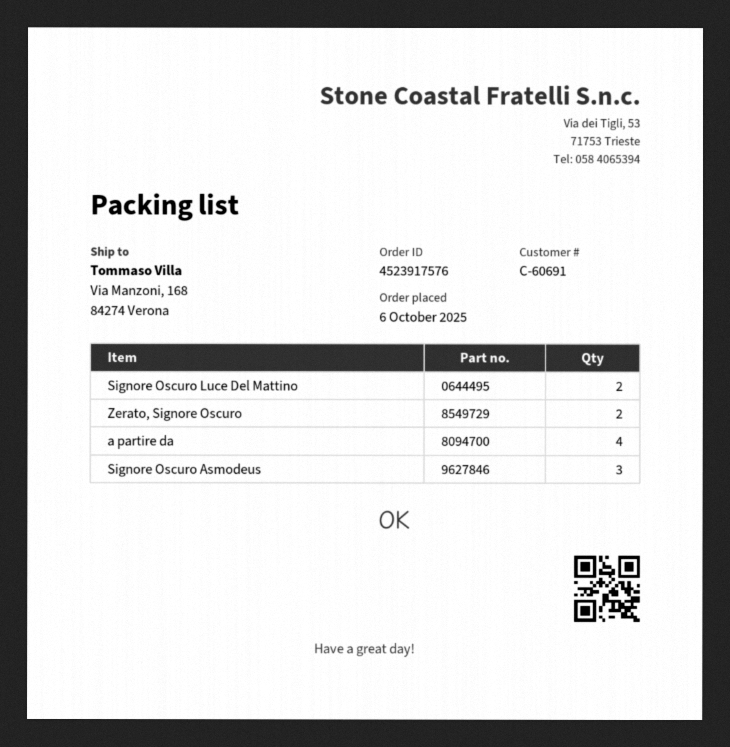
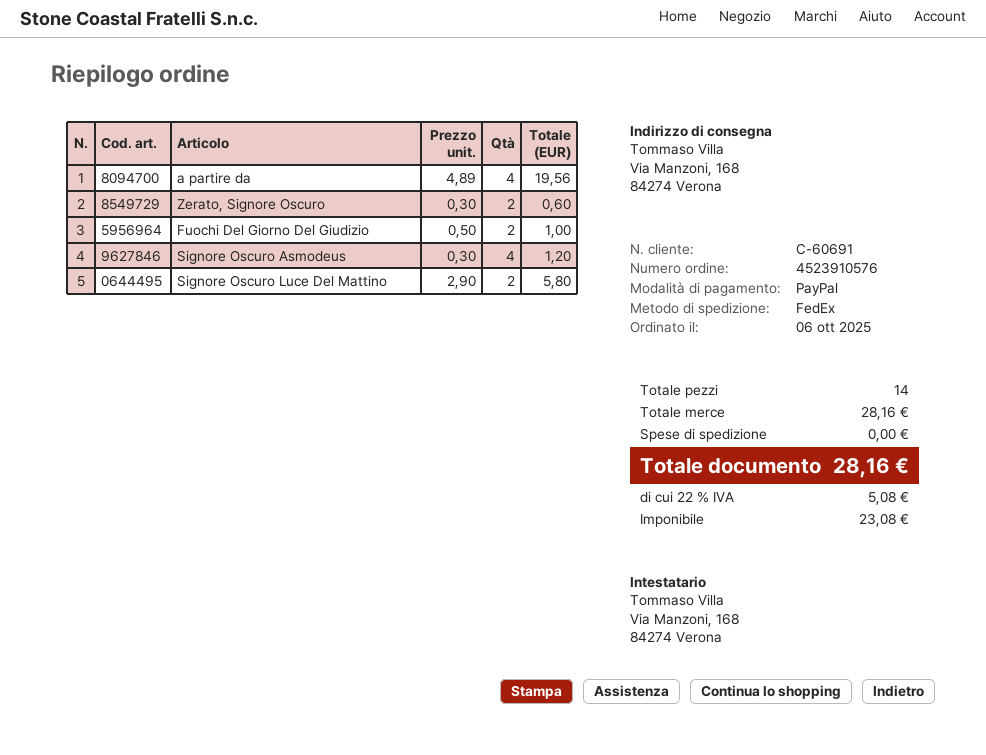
order number: 4523917576 -> 4523910576
Signore Oscuro Asmodeus: 3 -> 4
Fuochi Del Giorno Del Giudizio: none -> 2

